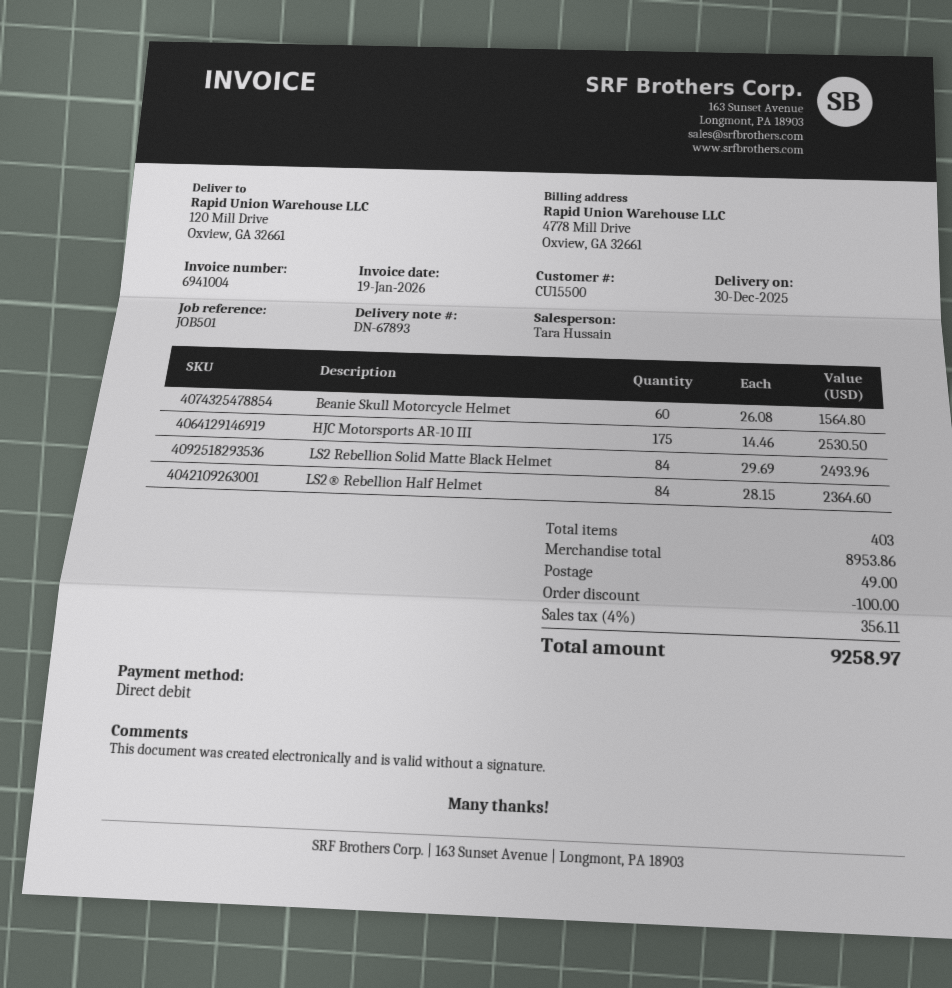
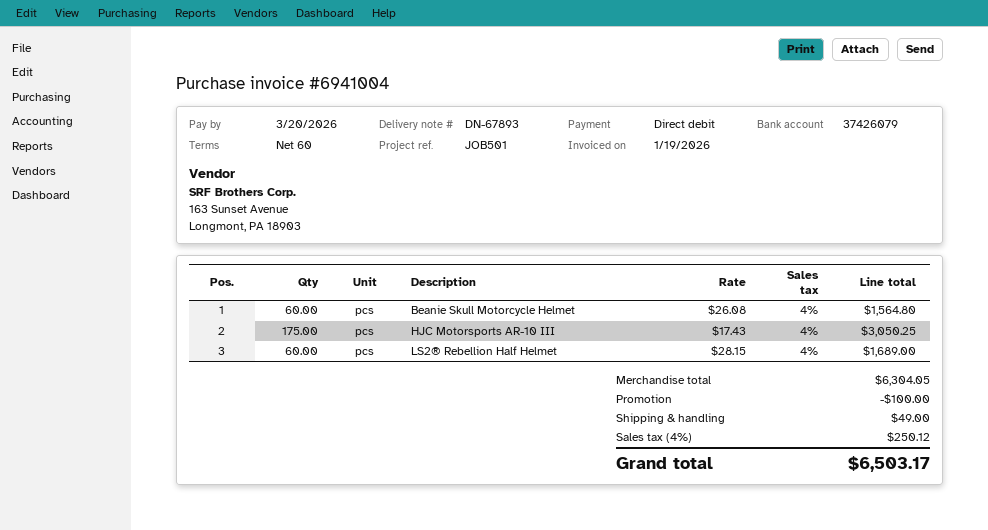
HJC Motorsports AR-10 III: 175 x 14.46 = 2530.50 -> 175 x 17.43 = 3050.25
LS2 Rebellion Solid Matte Black Helmet: 84 x 29.69 = 2493.96 -> none
LS2® Rebellion Half Helmet: 84 x 28.15 = 2364.60 -> 60 x 28.15 = 1689.00
subtotal: 8953.86 -> 6304.05
tax: 4% = 356.11 -> 4% = 250.12
total: 9258.97 -> 6503.17

